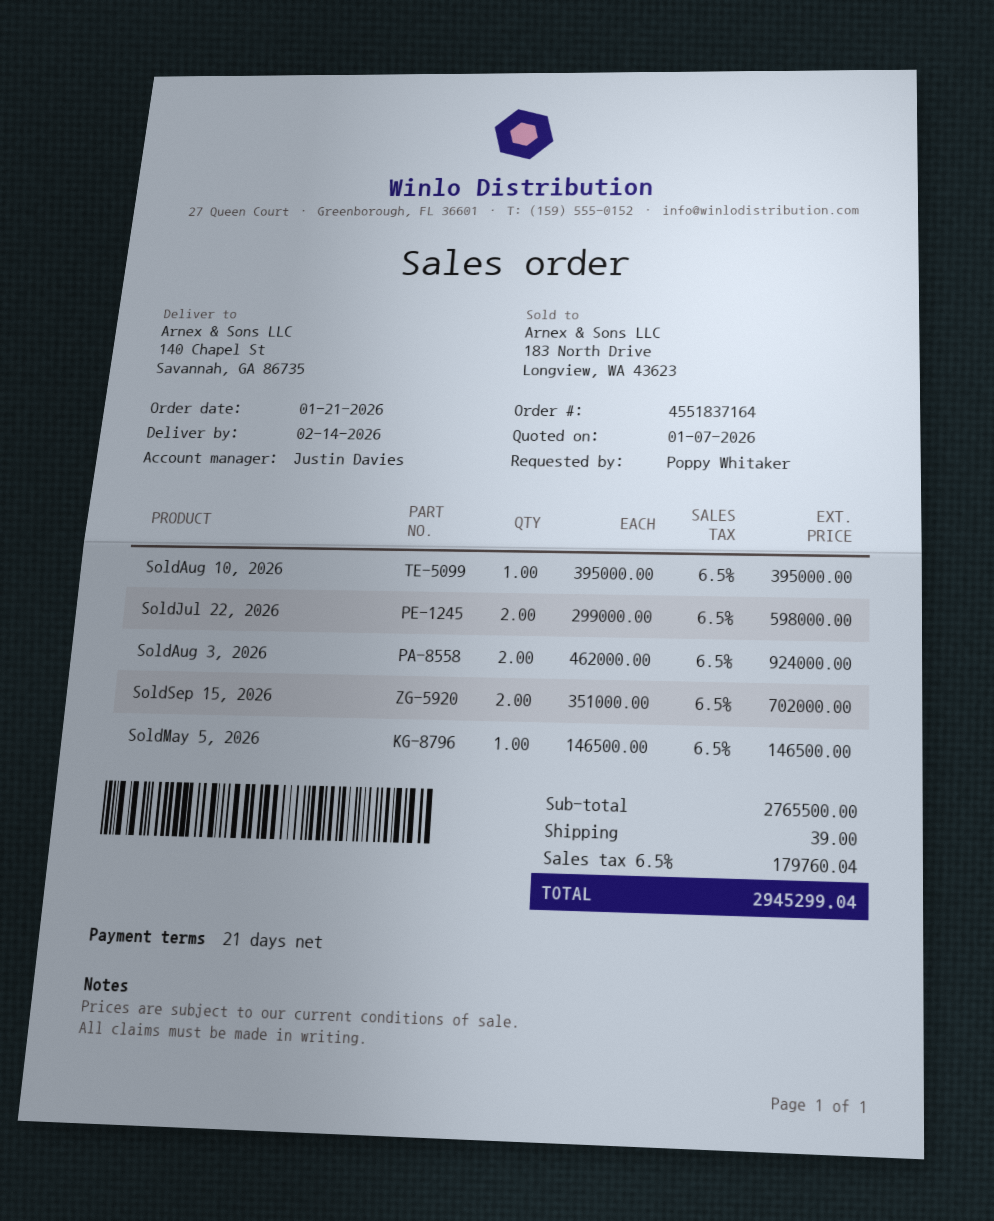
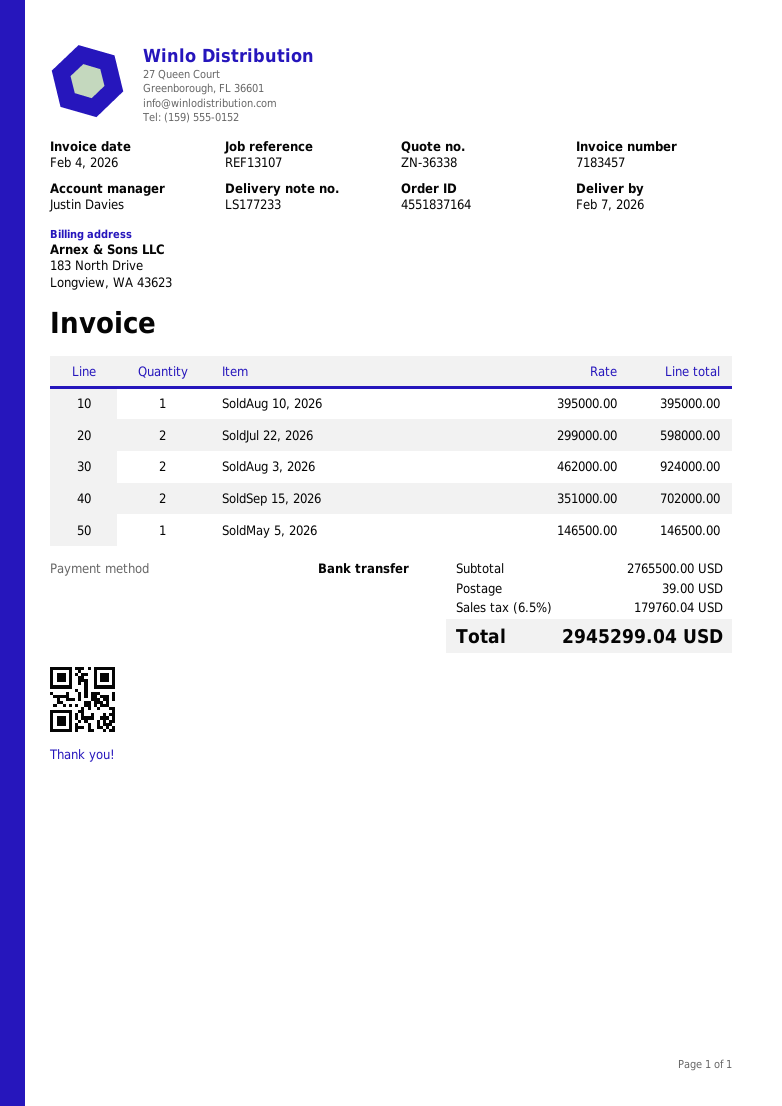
delivery date: 2026-02-14 -> 2026-02-07

